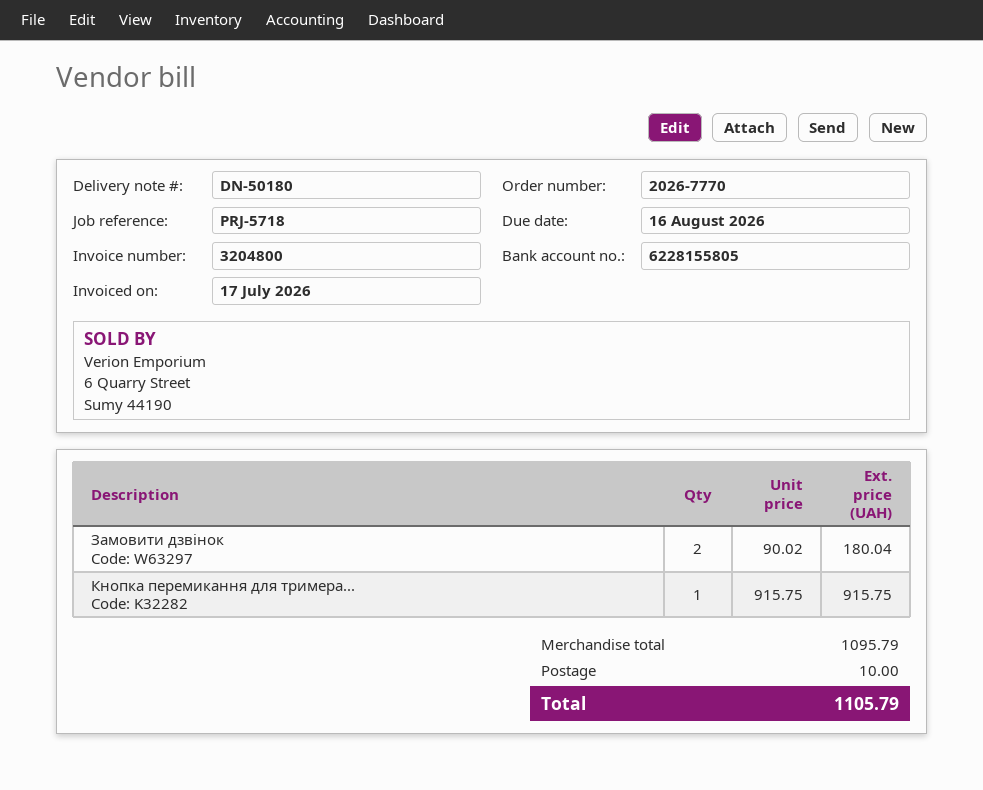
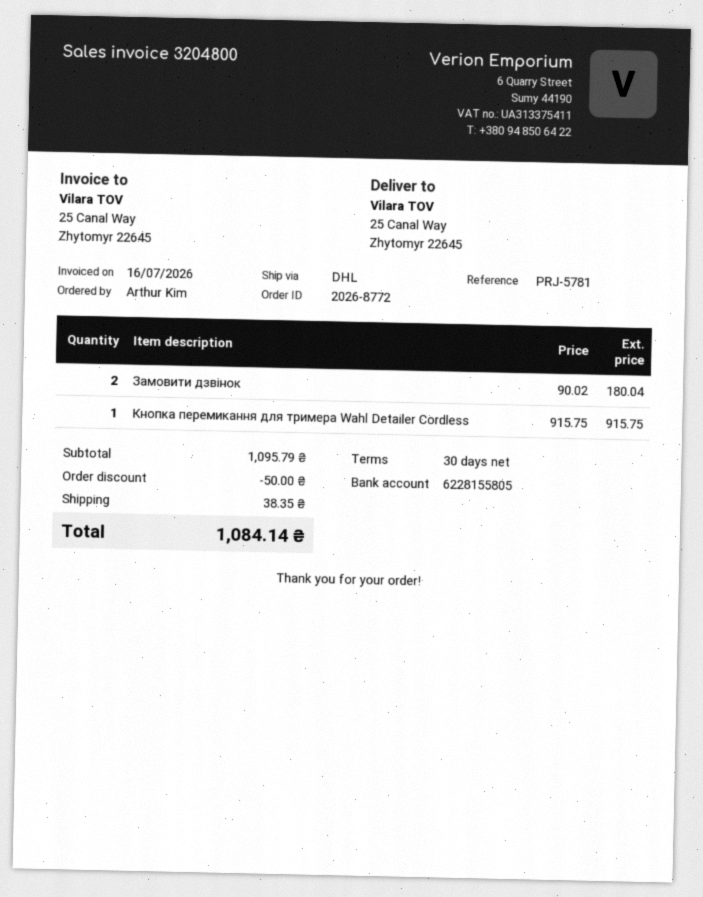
order number: 2026-7770 -> 2026-8772
invoice date: 2026-07-17 -> 2026-07-16
reference: PRJ-5718 -> PRJ-5781
discount: none -> 50.00
shipping: 10.00 -> 38.35
total: 1105.79 -> 1084.14

